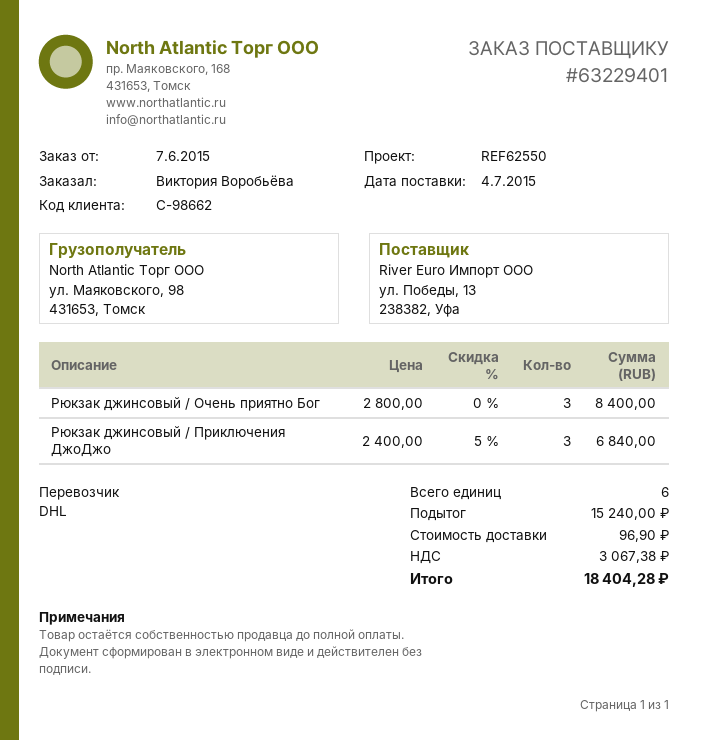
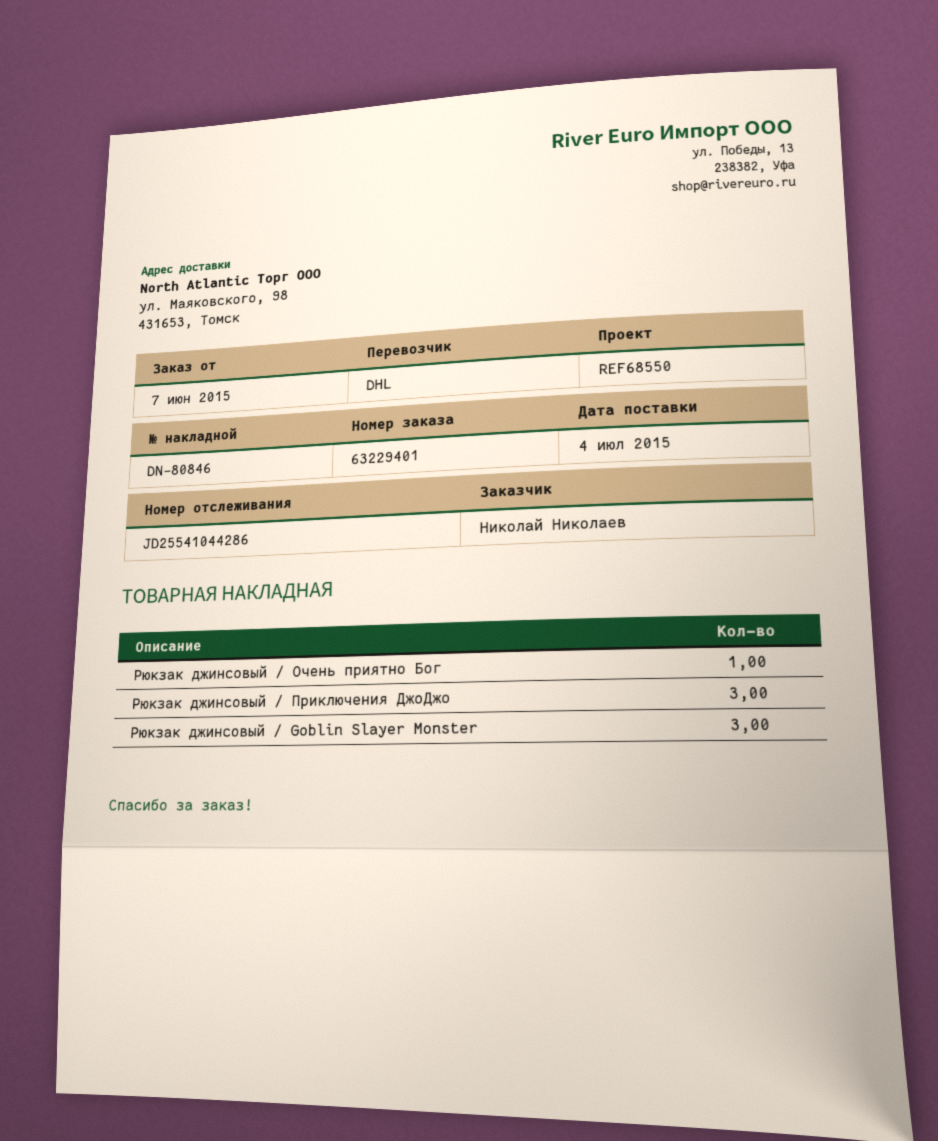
reference: REF62550 -> REF68550
ordered by: Виктория Воробьёва -> Николай Николаев
Рюкзак джинсовый / Очень приятно Бог: 3 -> 1
Рюкзак джинсовый / Goblin Slayer Monster: none -> 3

